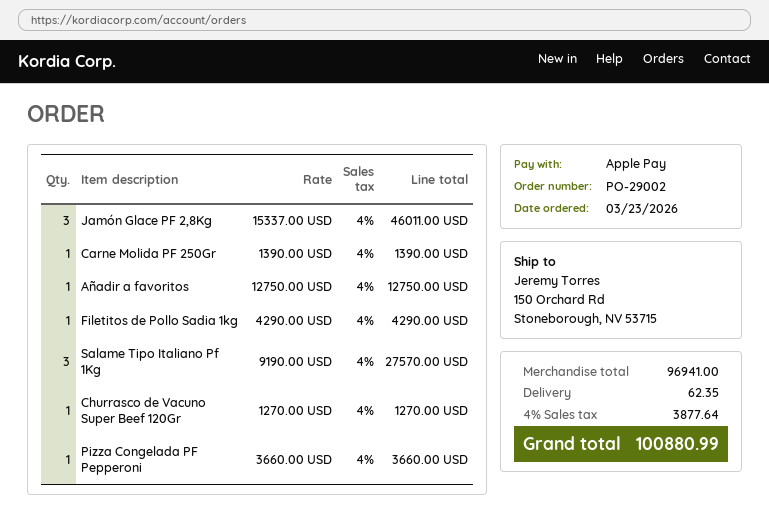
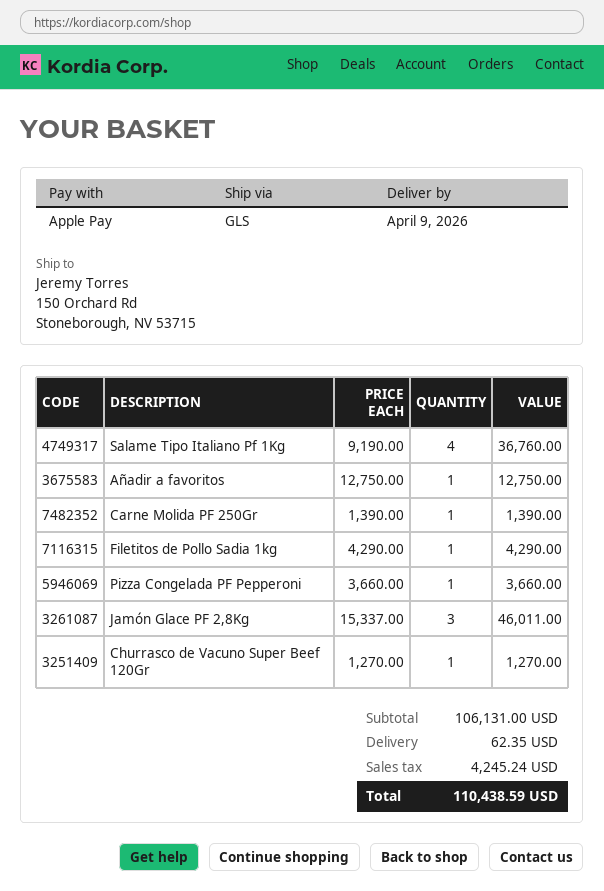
Salame Tipo Italiano Pf 1Kg: 3 x 9190.00 = 27570.00 -> 4 x 9190.00 = 36760.00
subtotal: 96941.00 -> 106131.00
tax: 3877.64 -> 4245.24
total: 100880.99 -> 110438.59

